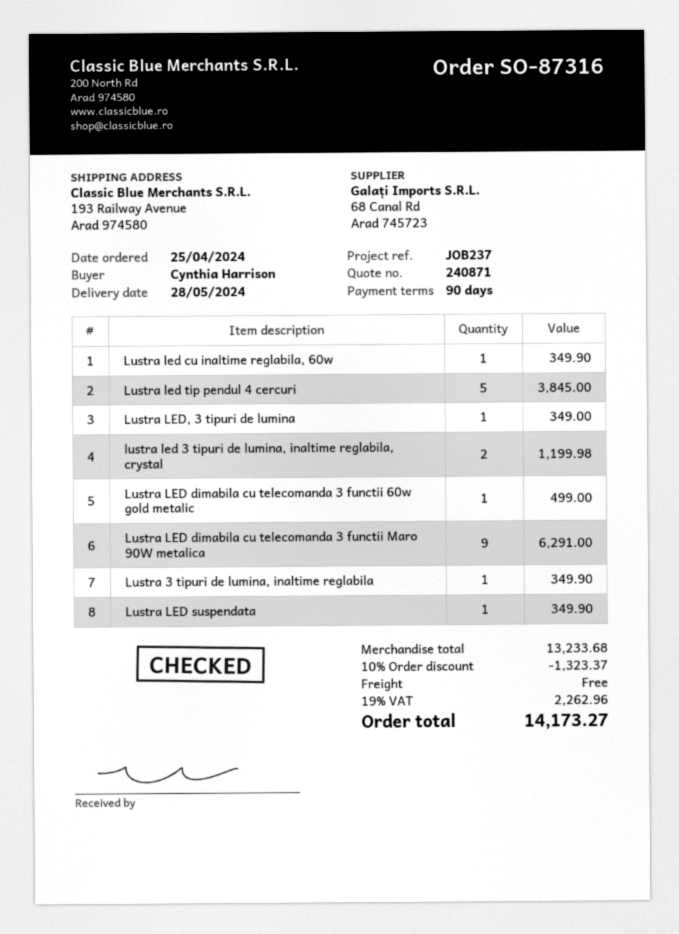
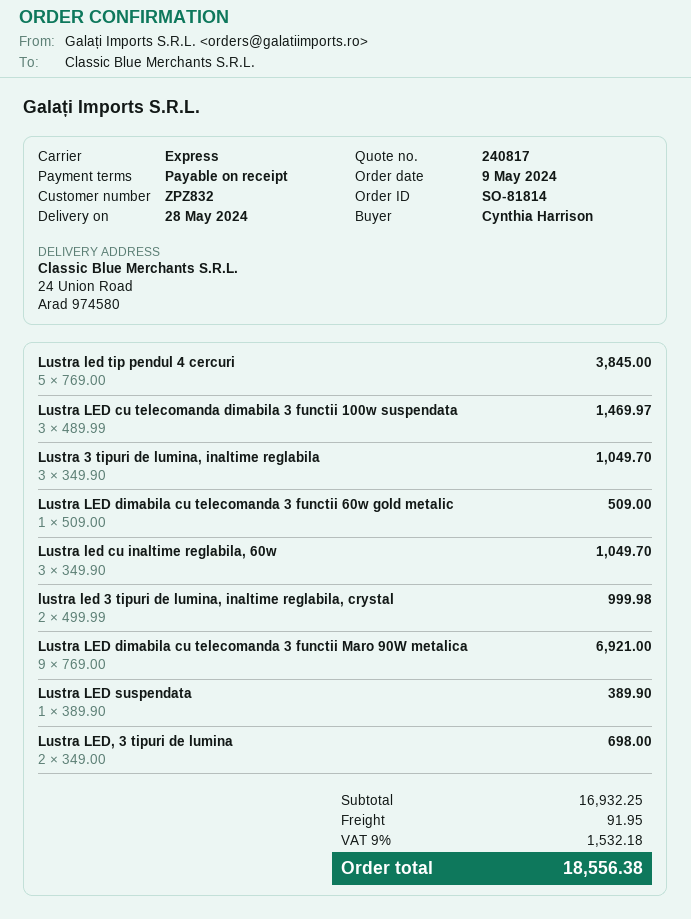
quote number: 240871 -> 240817
order number: SO-87316 -> SO-81814
order date: 2024-04-25 -> 2024-05-09
payment terms: 90 days -> on receipt
ship to: 193 Railway Avenue, Arad 974580 -> 24 Union Road, Arad 974580
Lustra led cu inaltime reglabila, 60w: 1 for 349.90 -> 3 for 1049.70
Lustra LED, 3 tipuri de lumina: 1 for 349.00 -> 2 for 698.00
lustra led 3 tipuri de lumina, inaltime reglabila, crystal: 2 for 1199.98 -> 2 for 999.98
Lustra LED dimabila cu telecomanda 3 functii 60w gold metalic: 1 for 499.00 -> 1 for 509.00
Lustra LED dimabila cu telecomanda 3 functii Maro 90W metalica: 9 for 6291.00 -> 9 for 6921.00
Lustra 3 tipuri de lumina, inaltime reglabila: 1 for 349.90 -> 3 for 1049.70
Lustra LED suspendata: 1 for 349.90 -> 1 for 389.90
Lustra LED cu telecomanda dimabila 3 functii 100w suspendata: none -> 3 for 1469.97
subtotal: 13233.68 -> 16932.25
discount: 10% = 1323.37 -> none
shipping: 0.00 -> 91.95
tax: 19% = 2262.96 -> 9% = 1532.18
total: 14173.27 -> 18556.38

